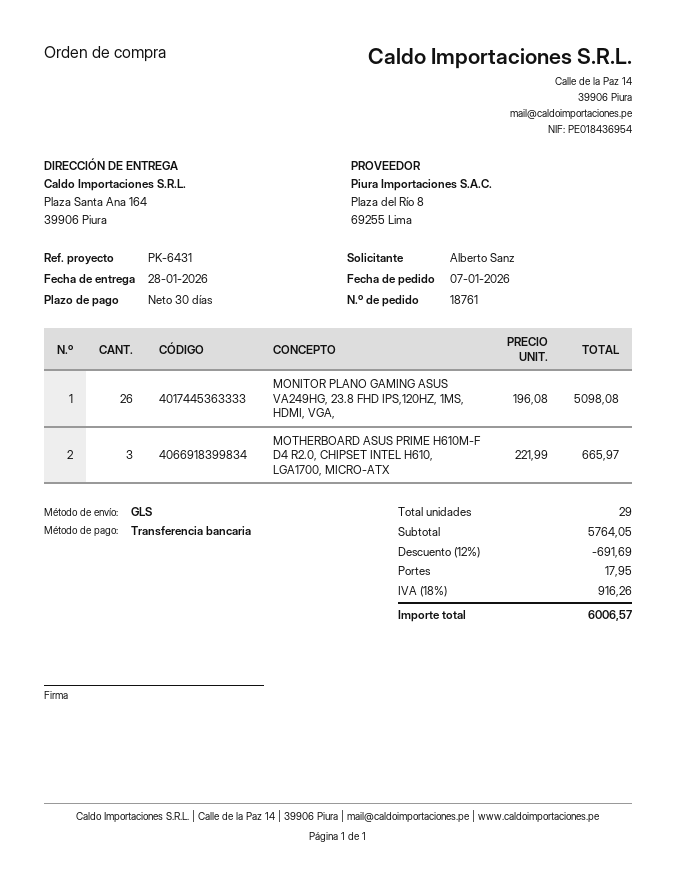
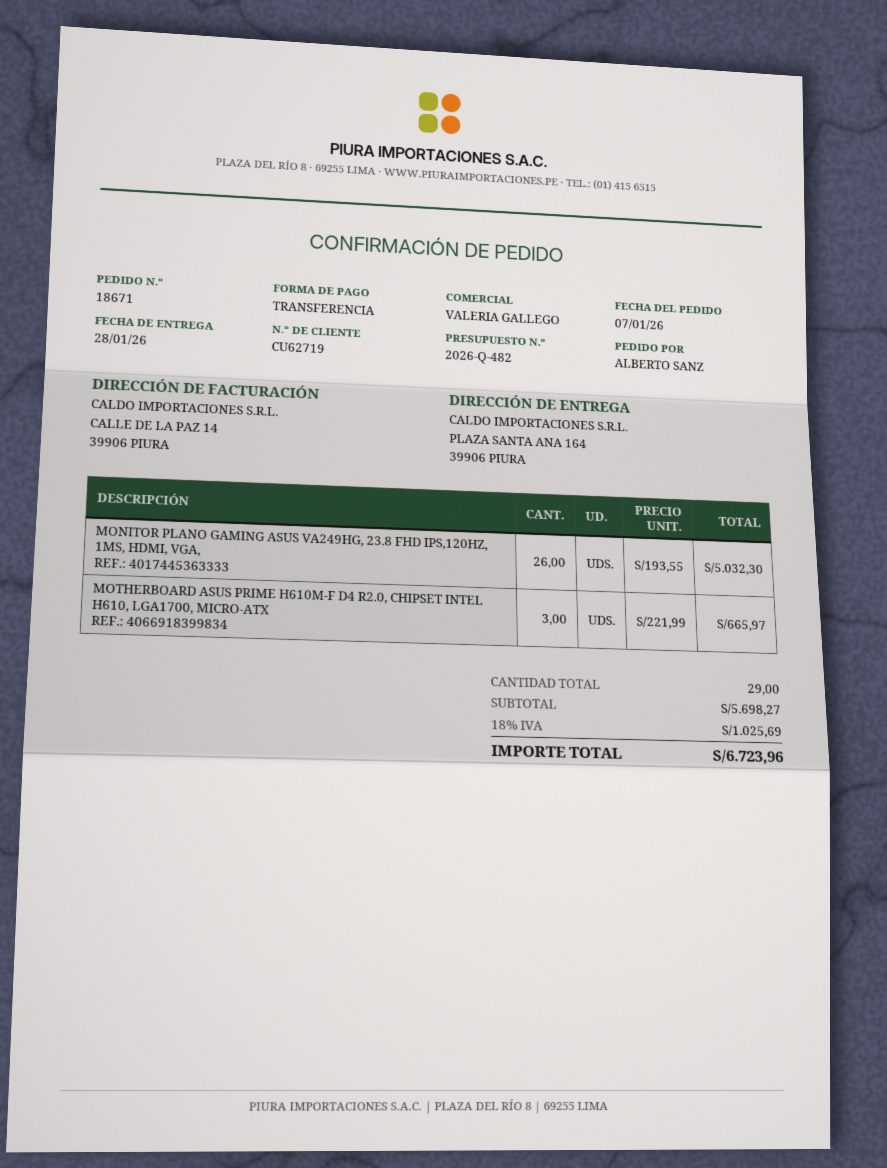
order number: 18761 -> 18671
MONITOR PLANO GAMING ASUS VA249HG, 23.8 FHD IPS,120HZ, 1MS, HDMI, VGA,: 26 x 196.08 = 5098.08 -> 26 x 193.55 = 5032.30
subtotal: 5764.05 -> 5698.27
discount: 12% = 691.69 -> none
shipping: 17.95 -> none
tax: 18% = 916.26 -> 18% = 1025.69
total: 6006.57 -> 6723.96

